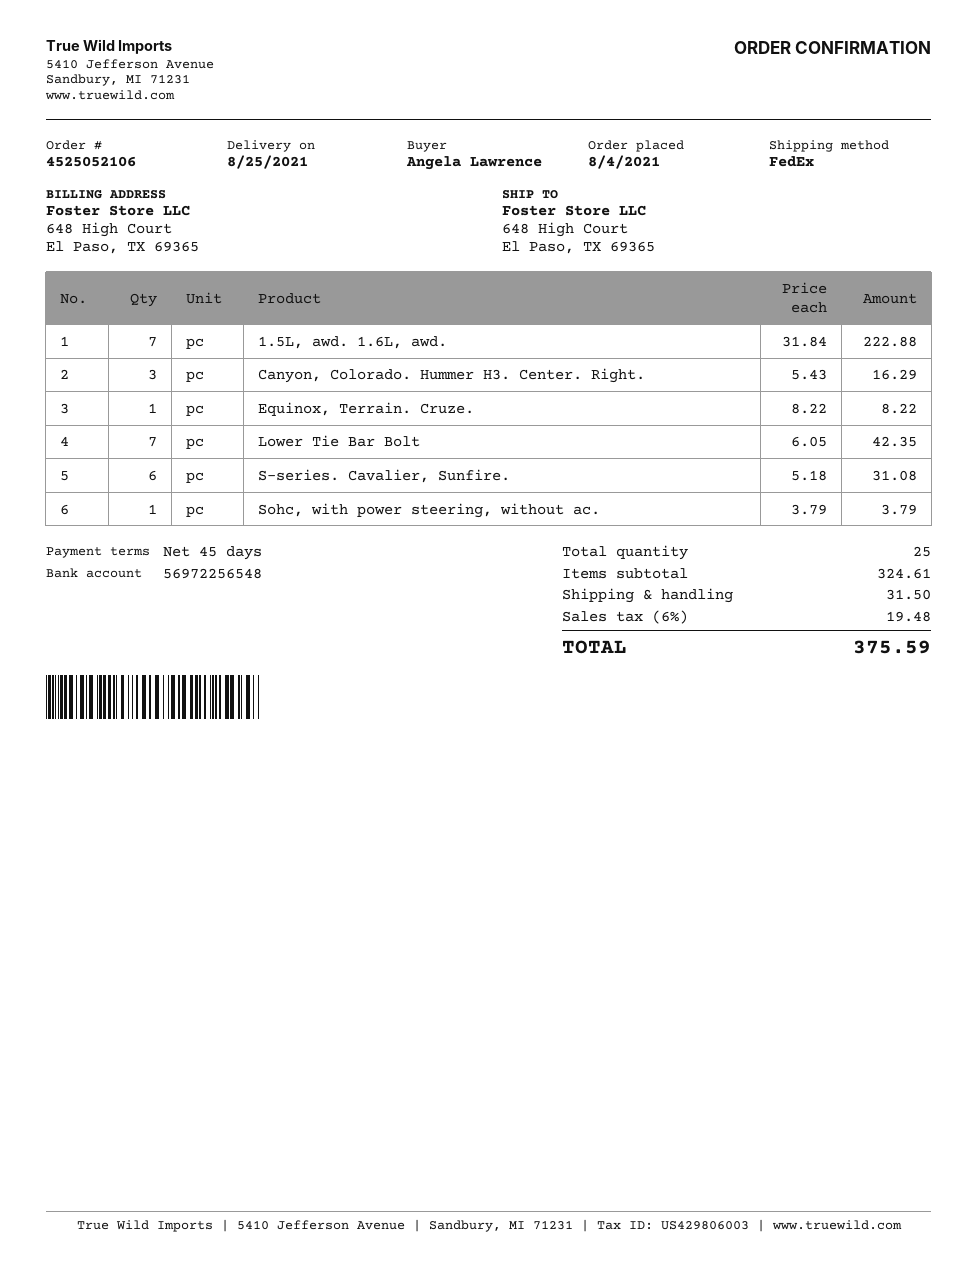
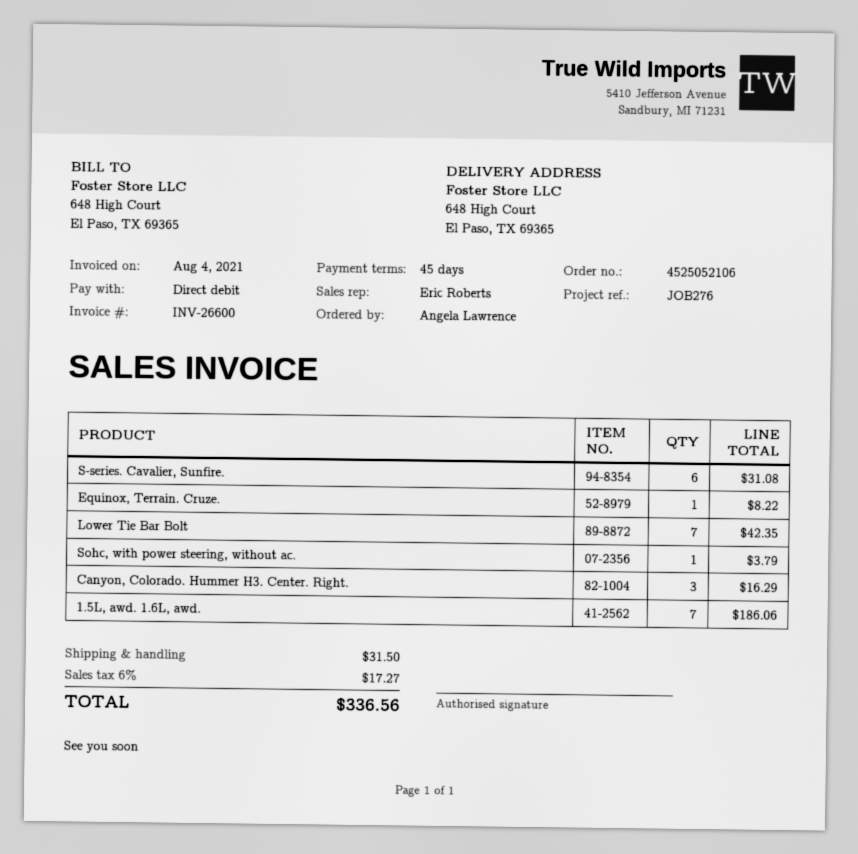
1.5L, awd. 1.6L, awd.: 7 for 222.88 -> 7 for 186.06
tax: 6% = 19.48 -> 6% = 17.27
total: 375.59 -> 336.56

